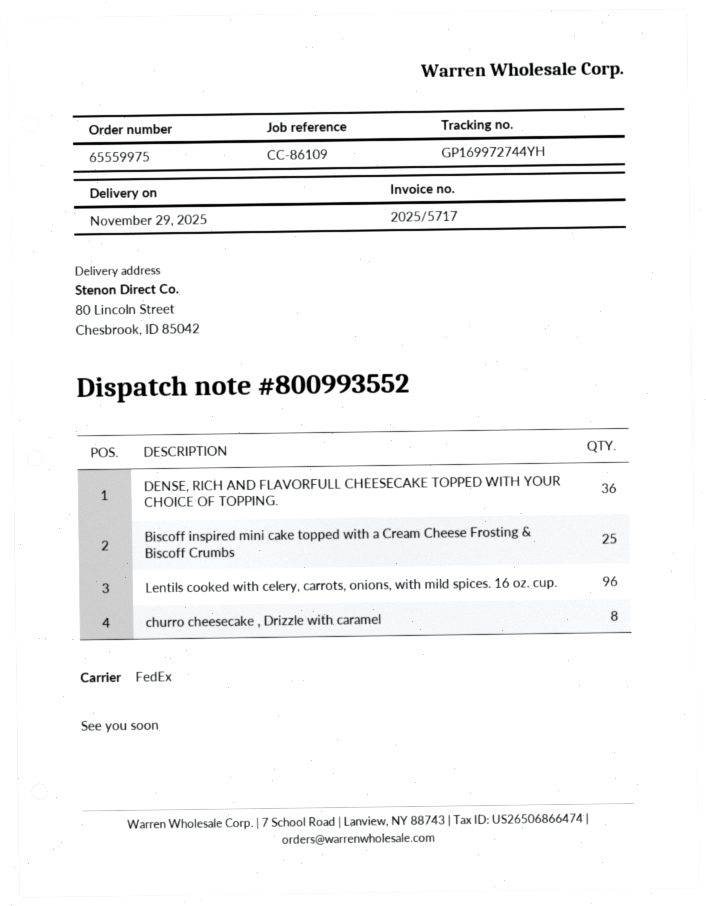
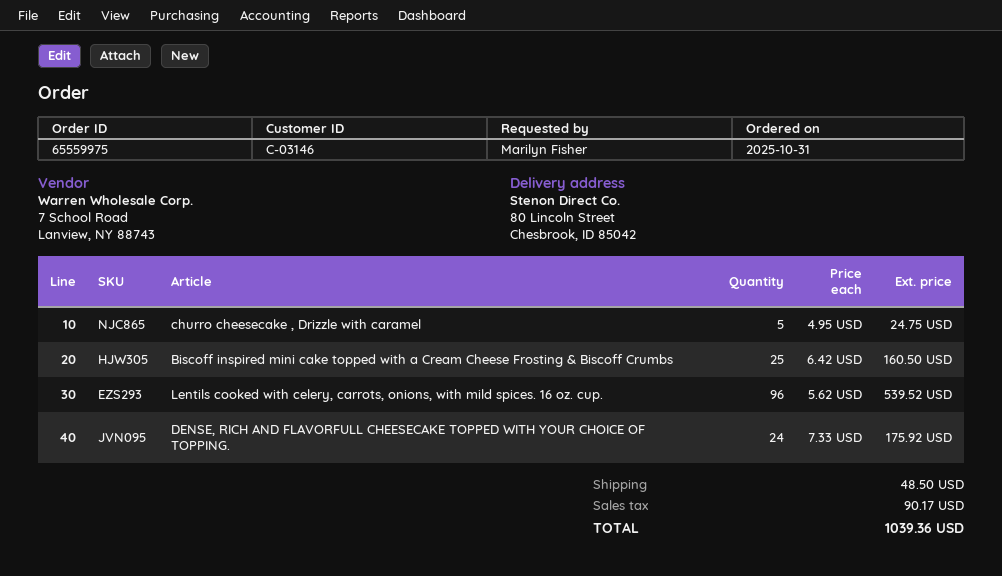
DENSE, RICH AND FLAVORFULL CHEESECAKE TOPPED WITH YOUR CHOICE OF TOPPING.: 36 -> 24
churro cheesecake , Drizzle with caramel: 8 -> 5

